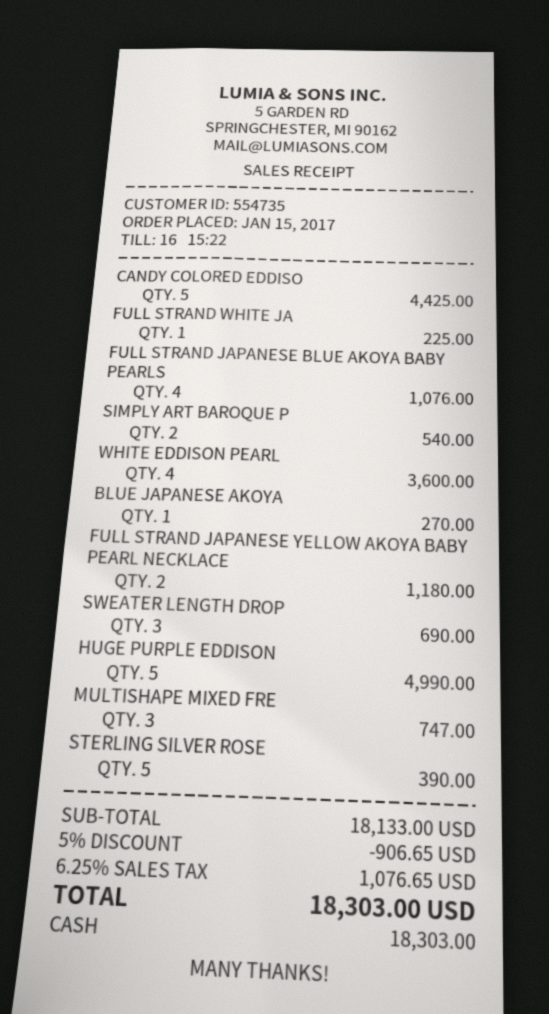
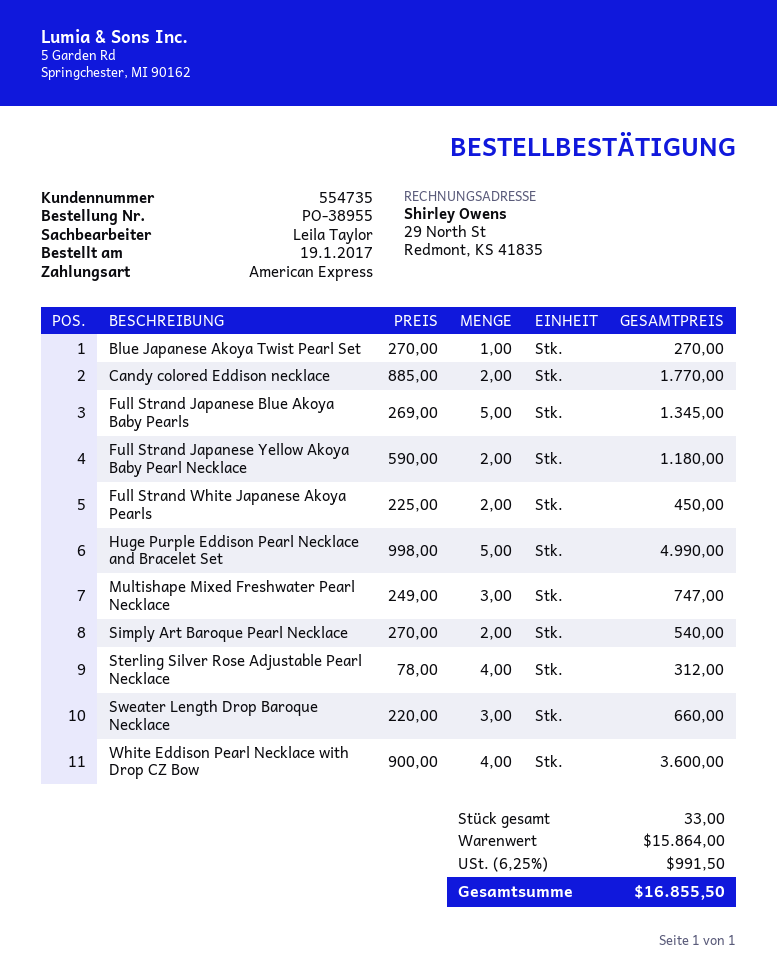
order date: 2017-01-15 -> 2017-01-19
payment method: cash -> American Express
CANDY COLORED EDDISO: 5 for 4425.00 -> 2 for 1770.00
FULL STRAND WHITE JA: 1 for 225.00 -> 2 for 450.00
FULL STRAND JAPANESE BLUE AKOYA BABY PEARLS: 4 for 1076.00 -> 5 for 1345.00
SWEATER LENGTH DROP: 3 for 690.00 -> 3 for 660.00
STERLING SILVER ROSE: 5 for 390.00 -> 4 for 312.00
subtotal: 18133.00 -> 15864.00
discount: 5% = 906.65 -> none
tax: 6.25% = 1076.65 -> 6.25% = 991.50
total: 18303.00 -> 16855.50

